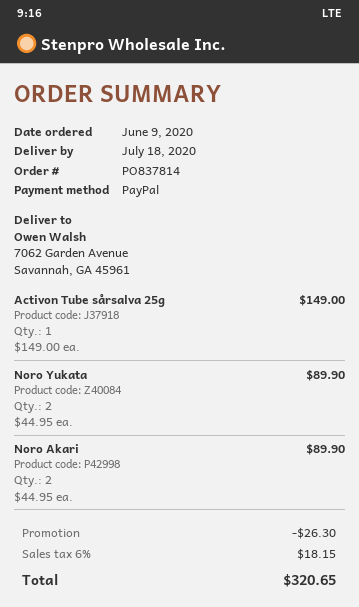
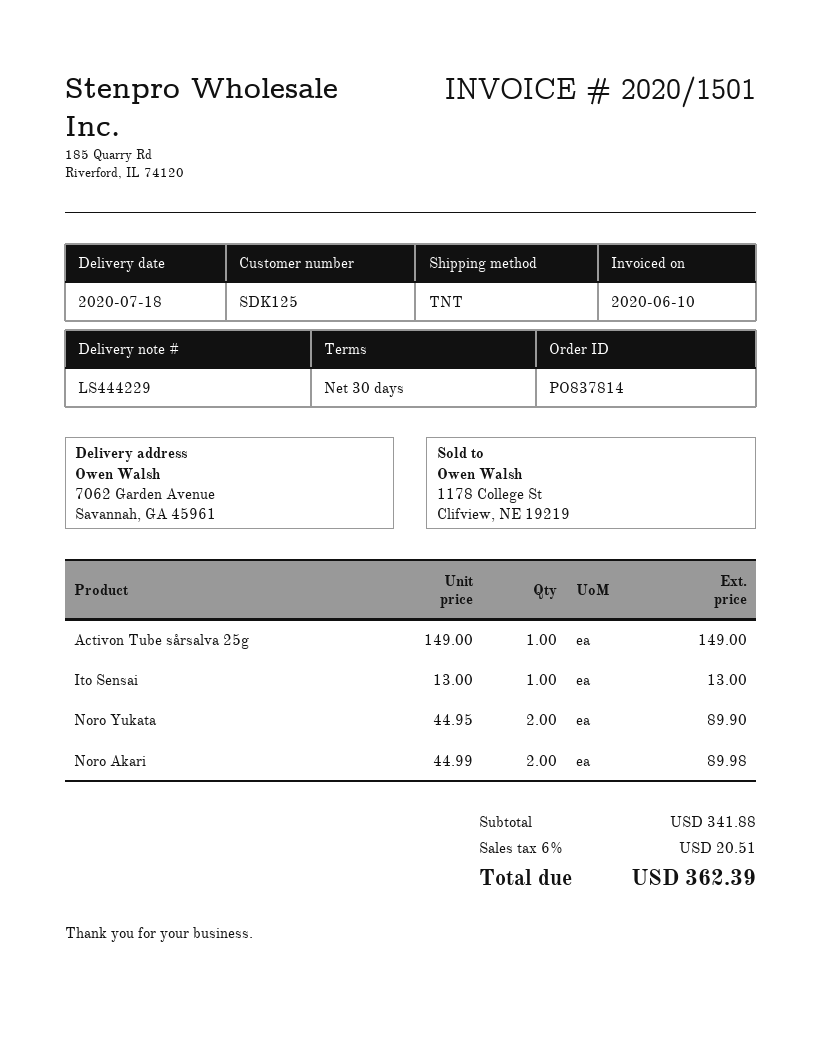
Noro Akari: 2 x 44.95 = 89.90 -> 2 x 44.99 = 89.98
Ito Sensai: none -> 1 x 13.00 = 13.00
discount: 26.30 -> none
tax: 6% = 18.15 -> 6% = 20.51
total: 320.65 -> 362.39

